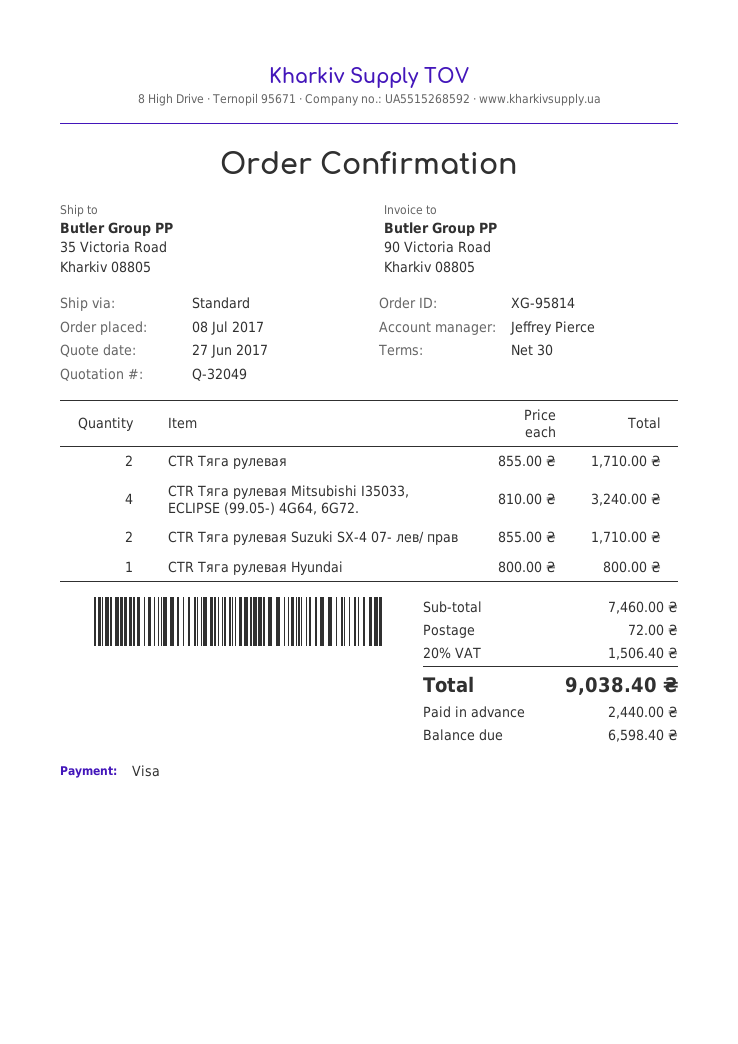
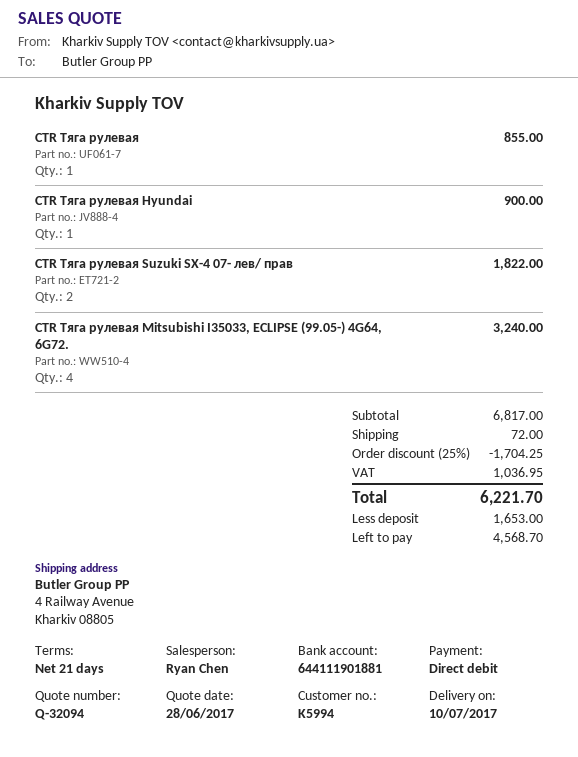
quote number: Q-32049 -> Q-32094
quote date: 2017-06-27 -> 2017-06-28
payment terms: 30 days -> 21 days
sales rep: Jeffrey Pierce -> Ryan Chen
payment method: Visa -> direct debit
ship to: 35 Victoria Road, Kharkiv 08805 -> 4 Railway Avenue, Kharkiv 08805
CTR Тяга рулевая: 2 for 1710.00 -> 1 for 855.00
CTR Тяга рулевая Suzuki SX-4 07- лев/ прав: 2 for 1710.00 -> 2 for 1822.00
CTR Тяга рулевая Hyundai: 1 for 800.00 -> 1 for 900.00
subtotal: 7460.00 -> 6817.00
discount: none -> 25% = 1704.25
tax: 1506.40 -> 1036.95
total: 9038.40 -> 6221.70
deposit: 2440.00 -> 1653.00
balance: 6598.40 -> 4568.70

